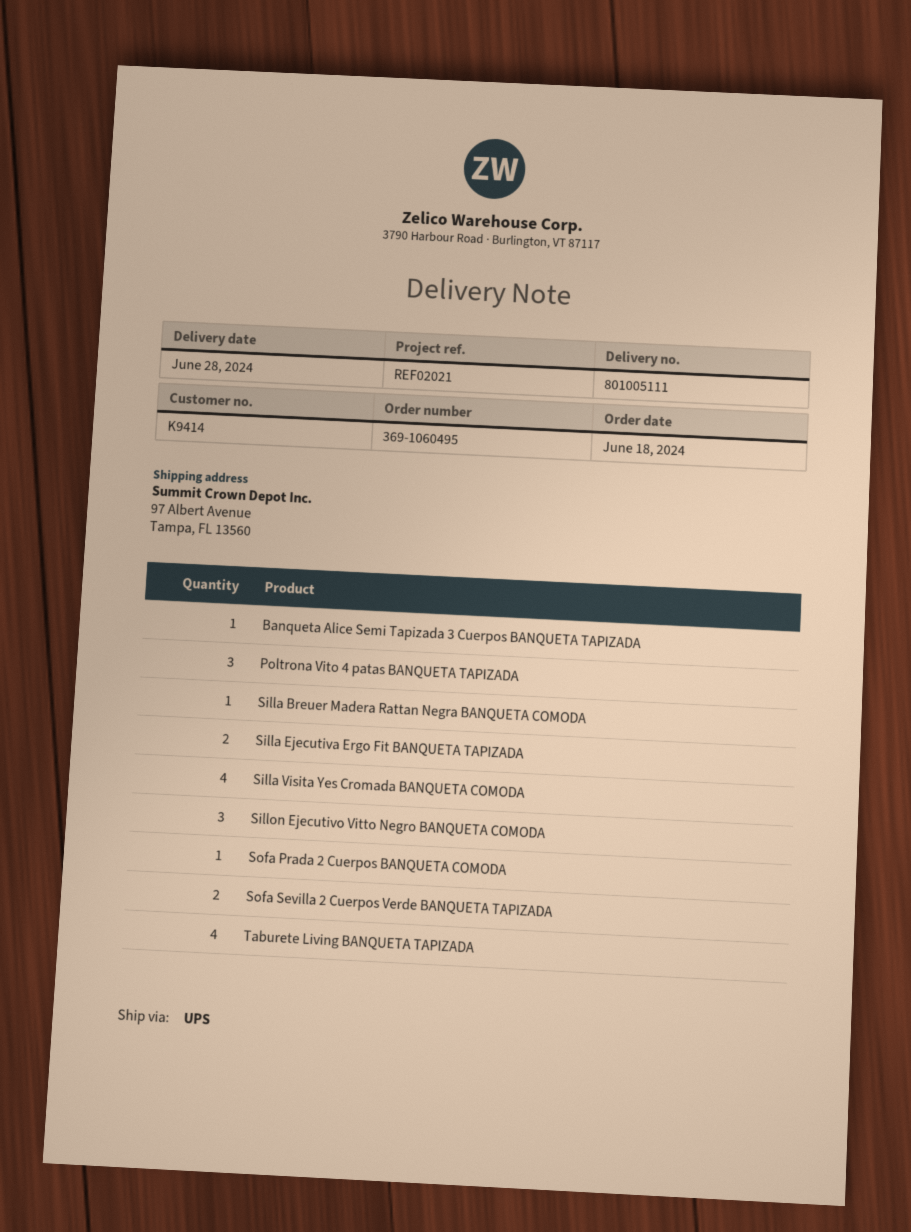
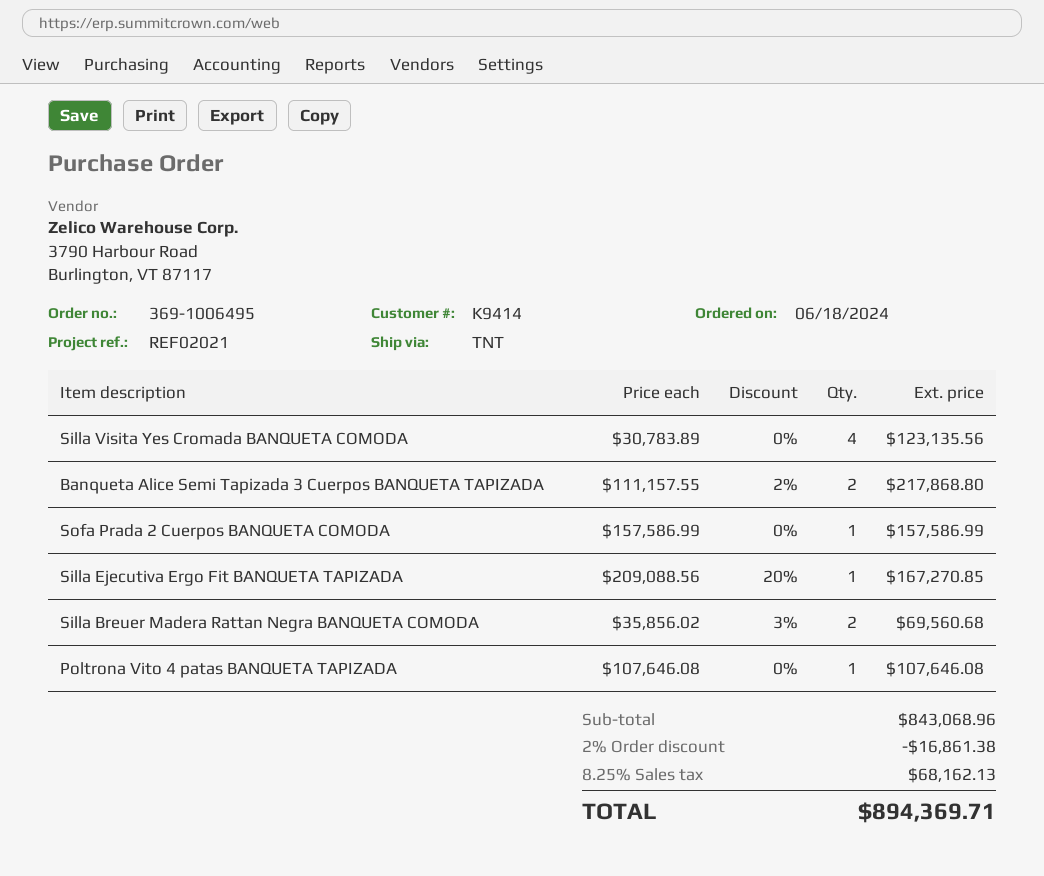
order number: 369-1060495 -> 369-1006495
shipping method: UPS -> TNT
Banqueta Alice Semi Tapizada 3 Cuerpos BANQUETA TAPIZADA: 1 -> 2
Poltrona Vito 4 patas BANQUETA TAPIZADA: 3 -> 1
Silla Breuer Madera Rattan Negra BANQUETA COMODA: 1 -> 2
Silla Ejecutiva Ergo Fit BANQUETA TAPIZADA: 2 -> 1
Sillon Ejecutivo Vitto Negro BANQUETA COMODA: 3 -> none
Sofa Sevilla 2 Cuerpos Verde BANQUETA TAPIZADA: 2 -> none
Taburete Living BANQUETA TAPIZADA: 4 -> none

